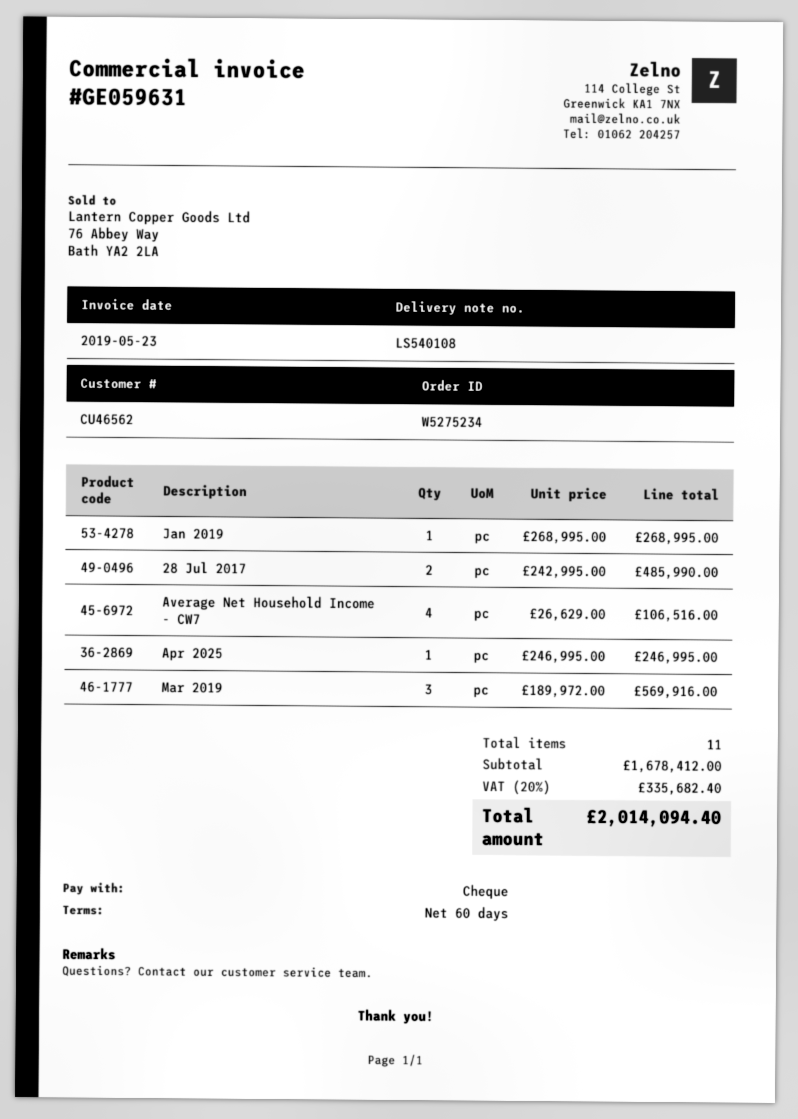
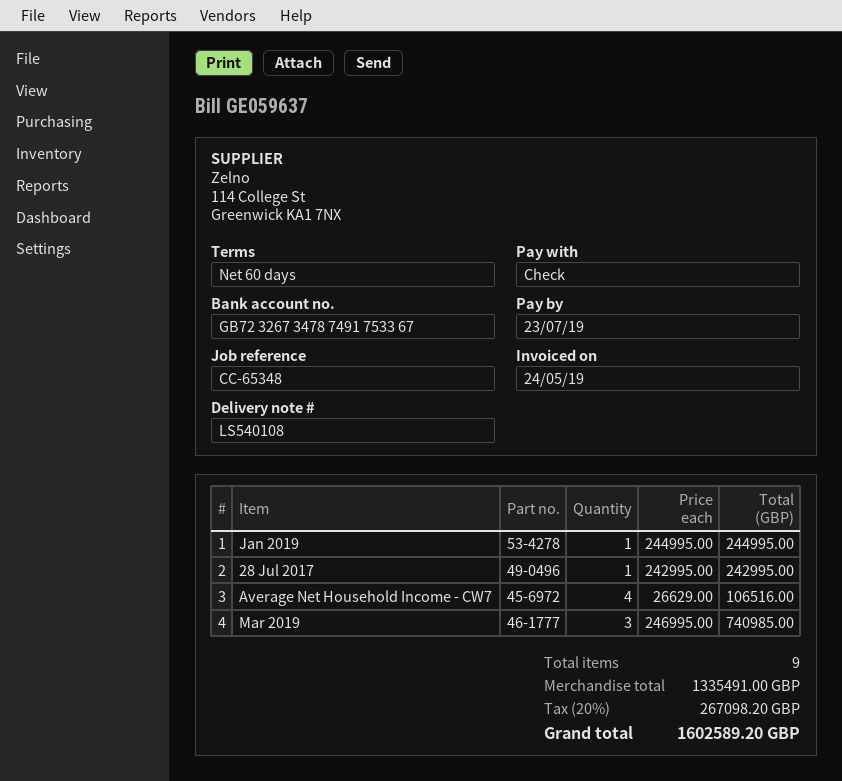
invoice number: GE059631 -> GE059637
invoice date: 2019-05-23 -> 2019-05-24
Jan 2019: 1 x 268995.00 = 268995.00 -> 1 x 244995.00 = 244995.00
28 Jul 2017: 2 x 242995.00 = 485990.00 -> 1 x 242995.00 = 242995.00
Apr 2025: 1 x 246995.00 = 246995.00 -> none
Mar 2019: 3 x 189972.00 = 569916.00 -> 3 x 246995.00 = 740985.00
total quantity: 11 -> 9
subtotal: 1678412.00 -> 1335491.00
tax: 20% = 335682.40 -> 20% = 267098.20
total: 2014094.40 -> 1602589.20

